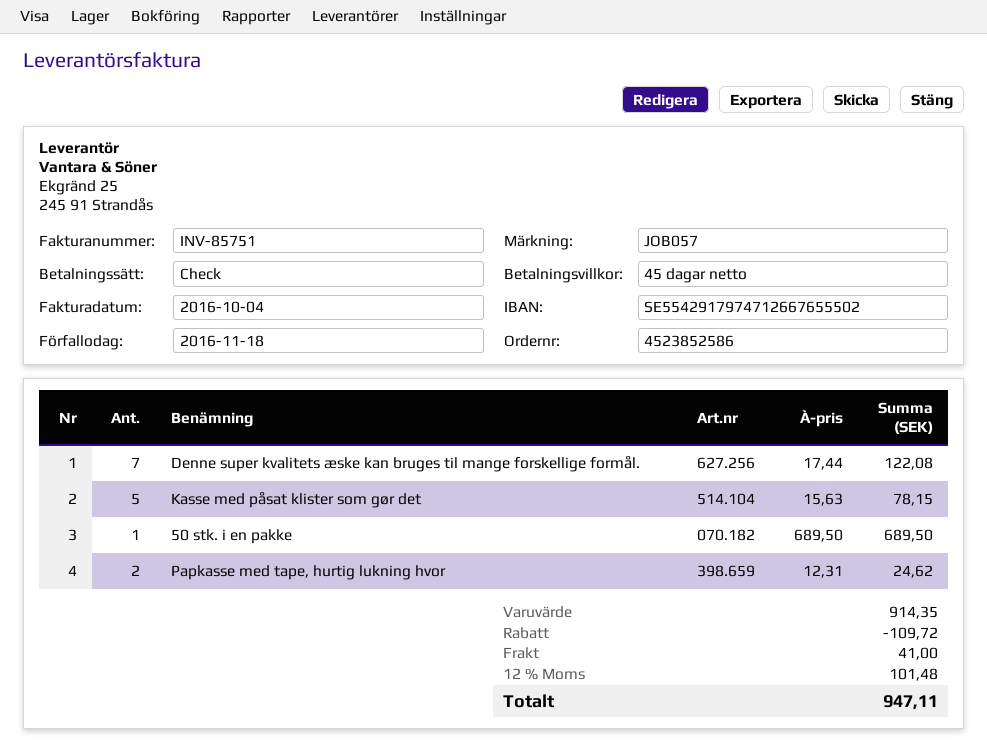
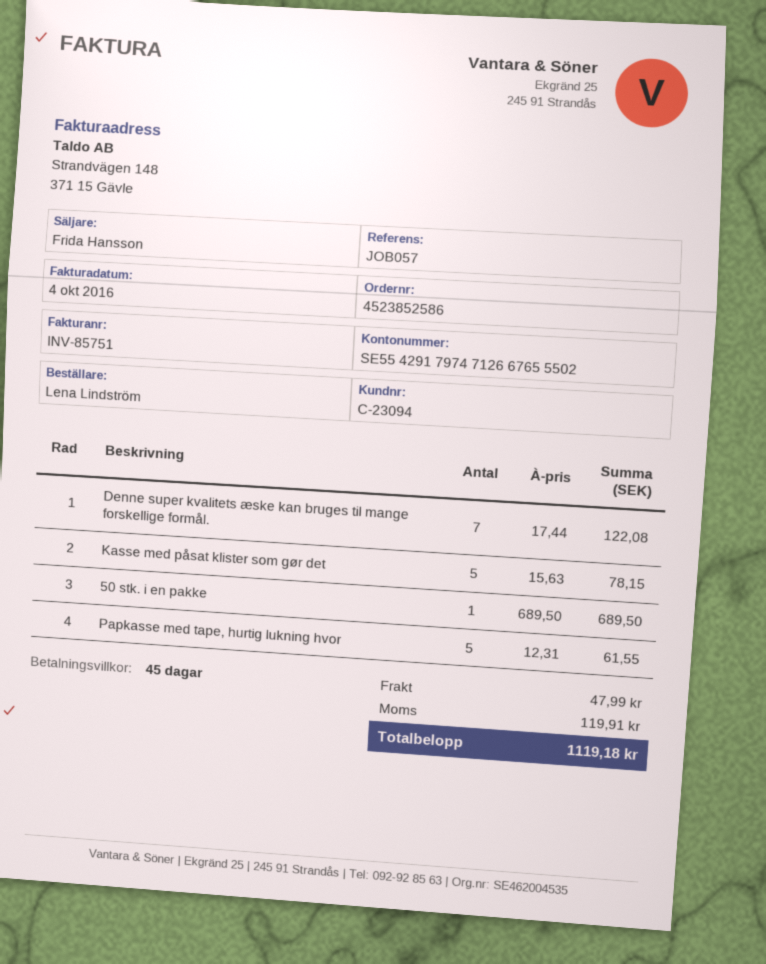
Papkasse med tape, hurtig lukning hvor: 2 x 12.31 = 24.62 -> 5 x 12.31 = 61.55
discount: 109.72 -> none
shipping: 41.00 -> 47.99
tax: 101.48 -> 119.91
total: 947.11 -> 1119.18

